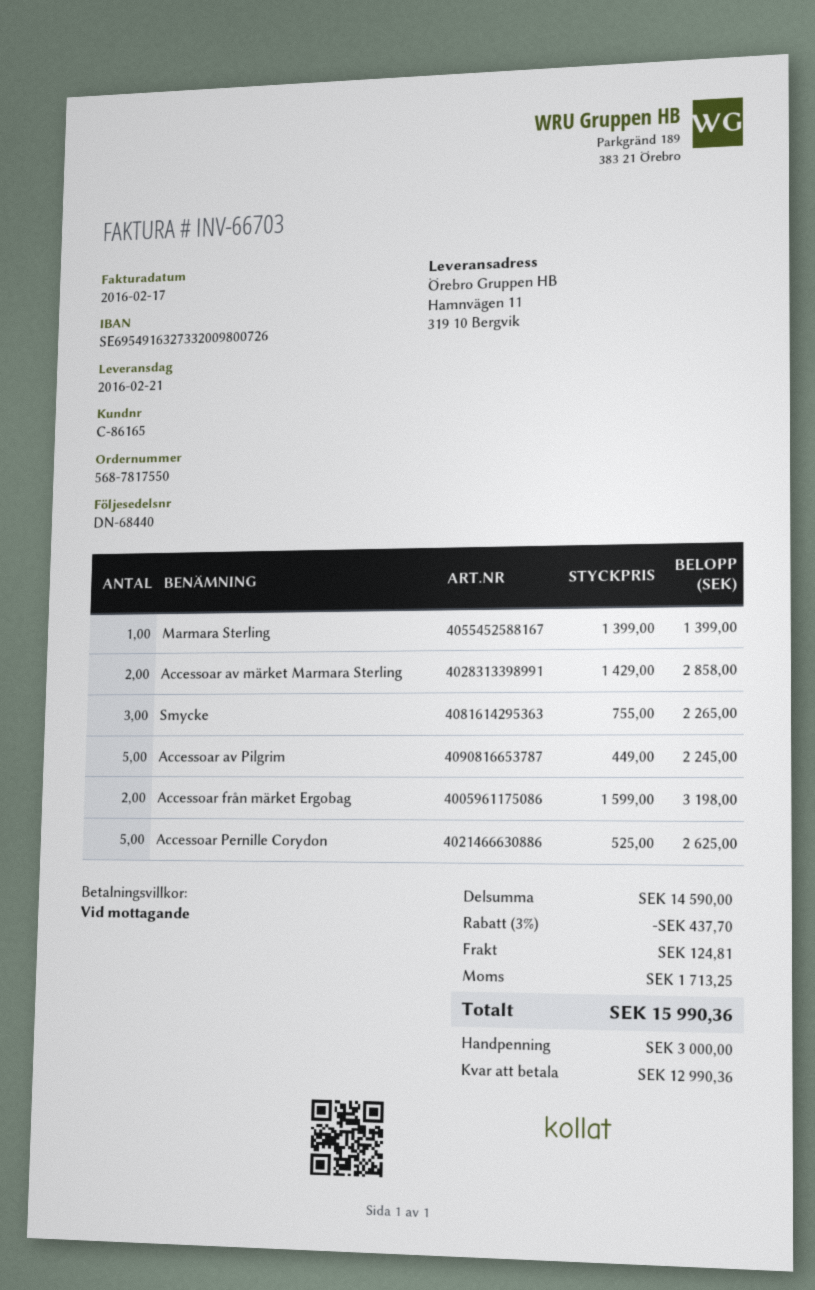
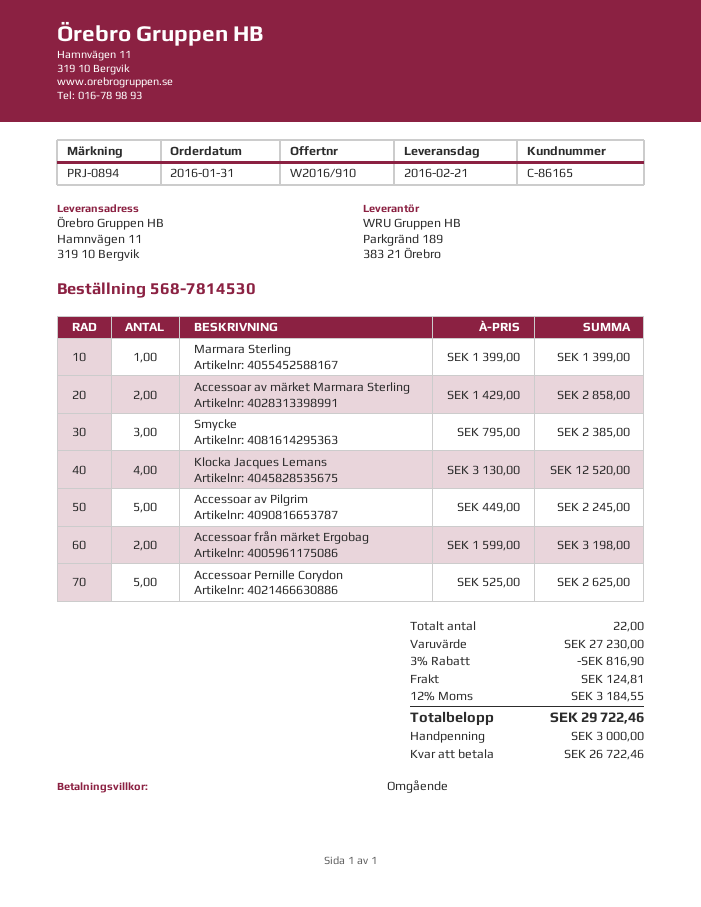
order number: 568-7817550 -> 568-7814530
Smycke: 3 x 755.00 = 2265.00 -> 3 x 795.00 = 2385.00
Klocka Jacques Lemans: none -> 4 x 3130.00 = 12520.00
subtotal: 14590.00 -> 27230.00
discount: 3% = 437.70 -> 3% = 816.90
tax: 1713.25 -> 3184.55
total: 15990.36 -> 29722.46
balance: 12990.36 -> 26722.46

